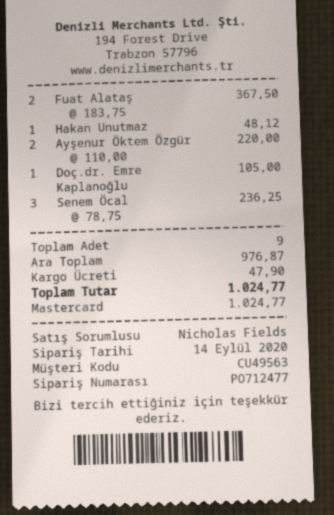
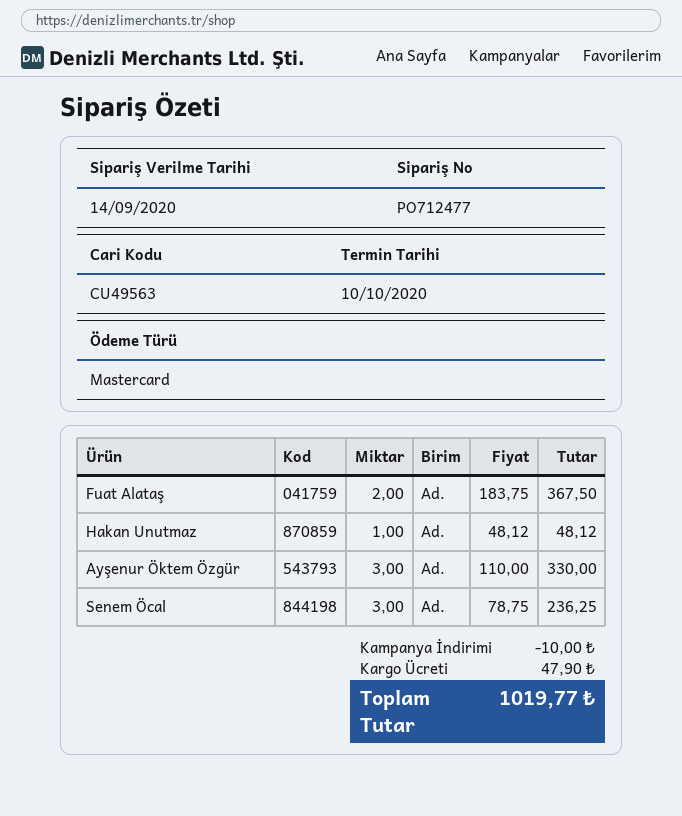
Ayşenur Öktem Özgür: 2 x 110.00 = 220.00 -> 3 x 110.00 = 330.00
Doç.dr. Emre Kaplanoğlu: 1 x 105.00 = 105.00 -> none
discount: none -> 10.00
total: 1024.77 -> 1019.77

